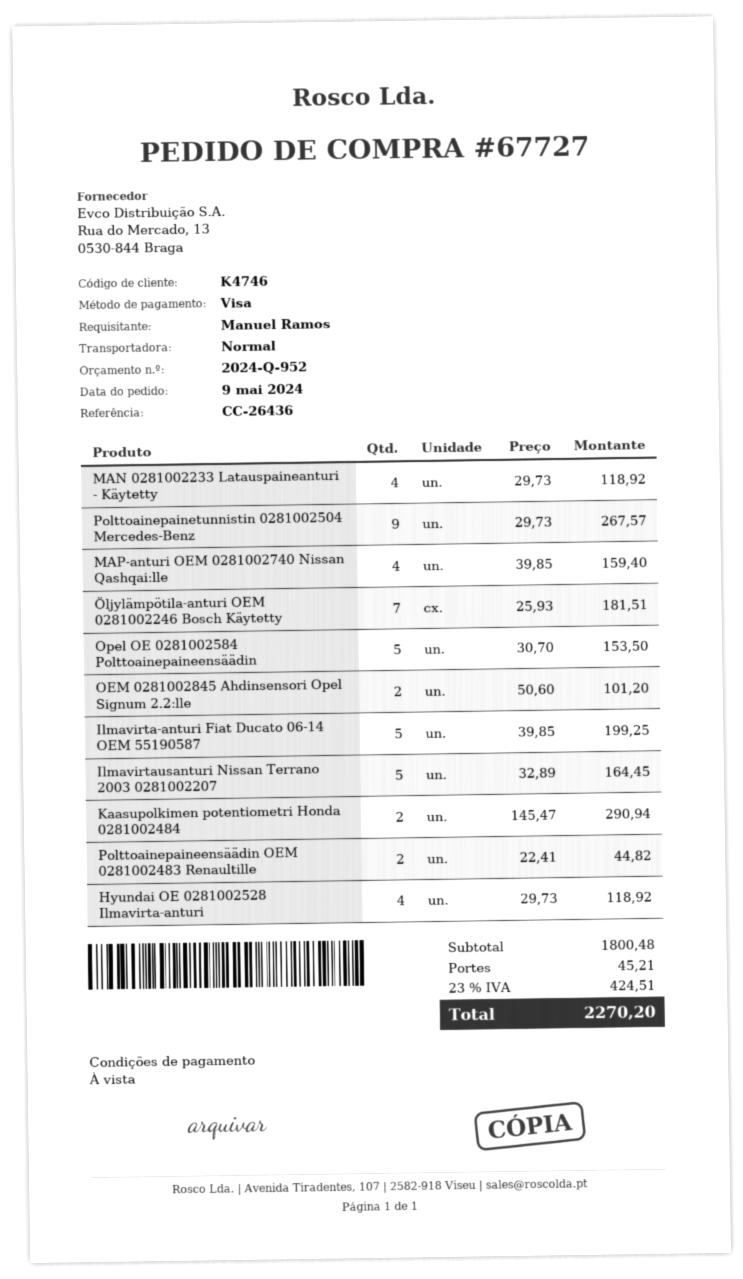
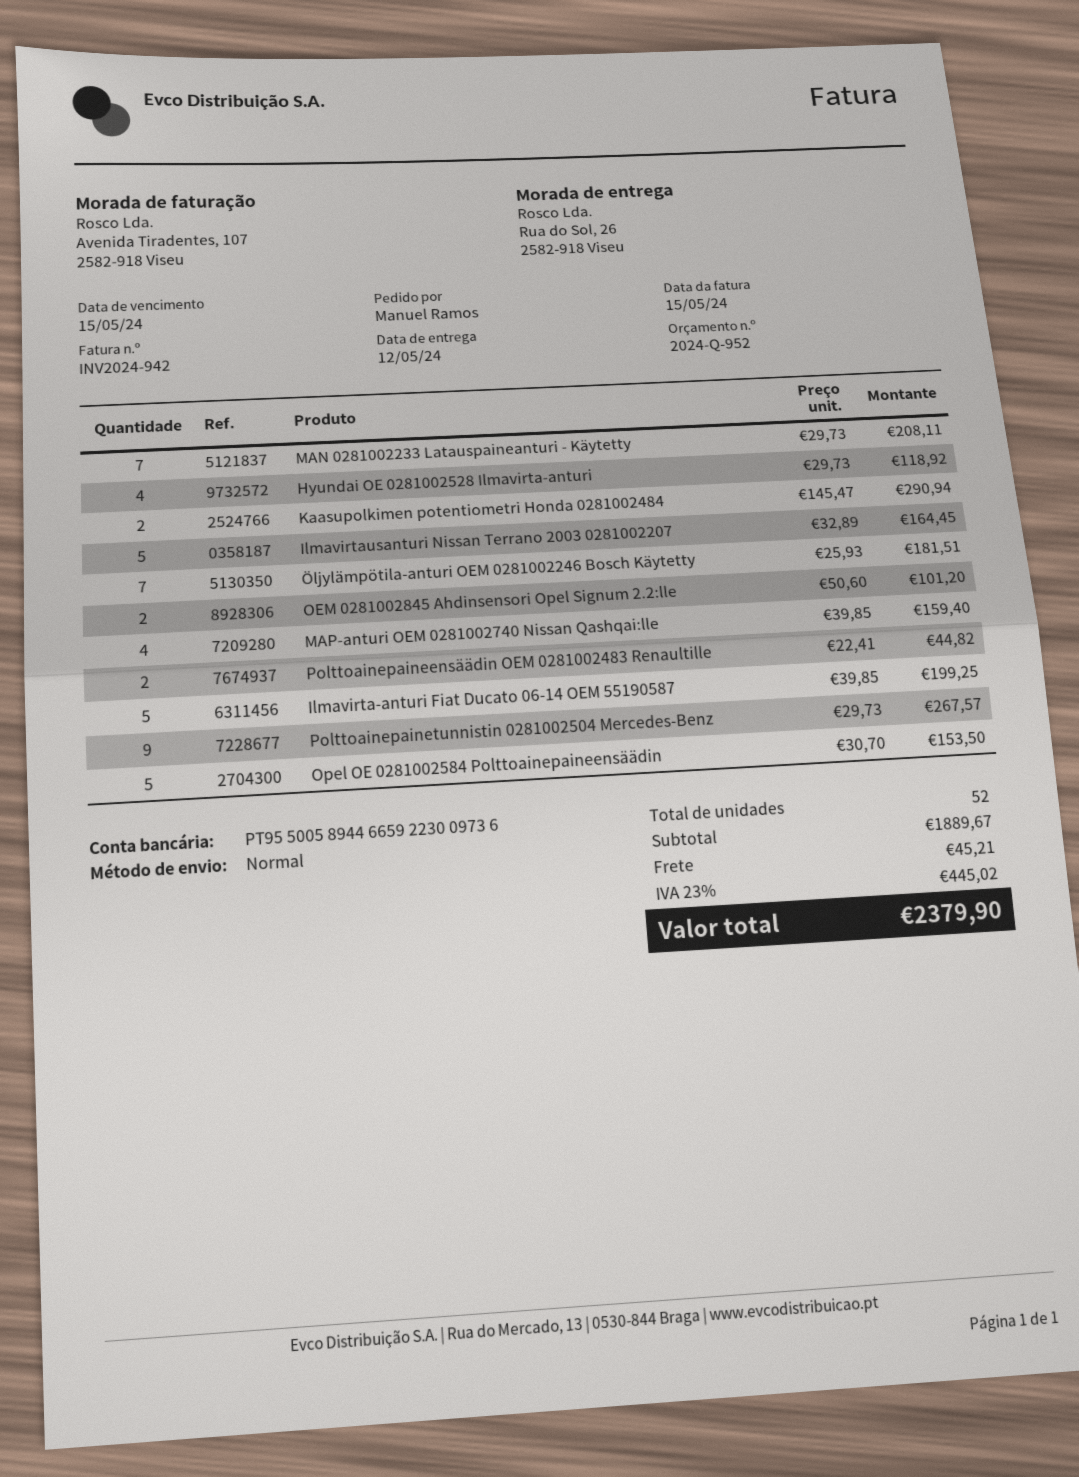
MAN 0281002233 Latauspaineanturi - Käytetty: 4 x 29.73 = 118.92 -> 7 x 29.73 = 208.11
subtotal: 1800.48 -> 1889.67
tax: 23% = 424.51 -> 23% = 445.02
total: 2270.20 -> 2379.90

